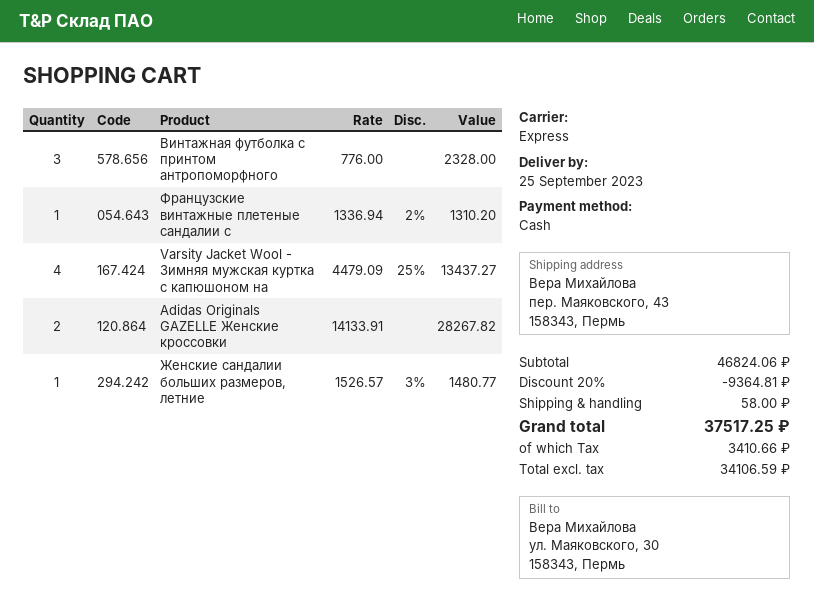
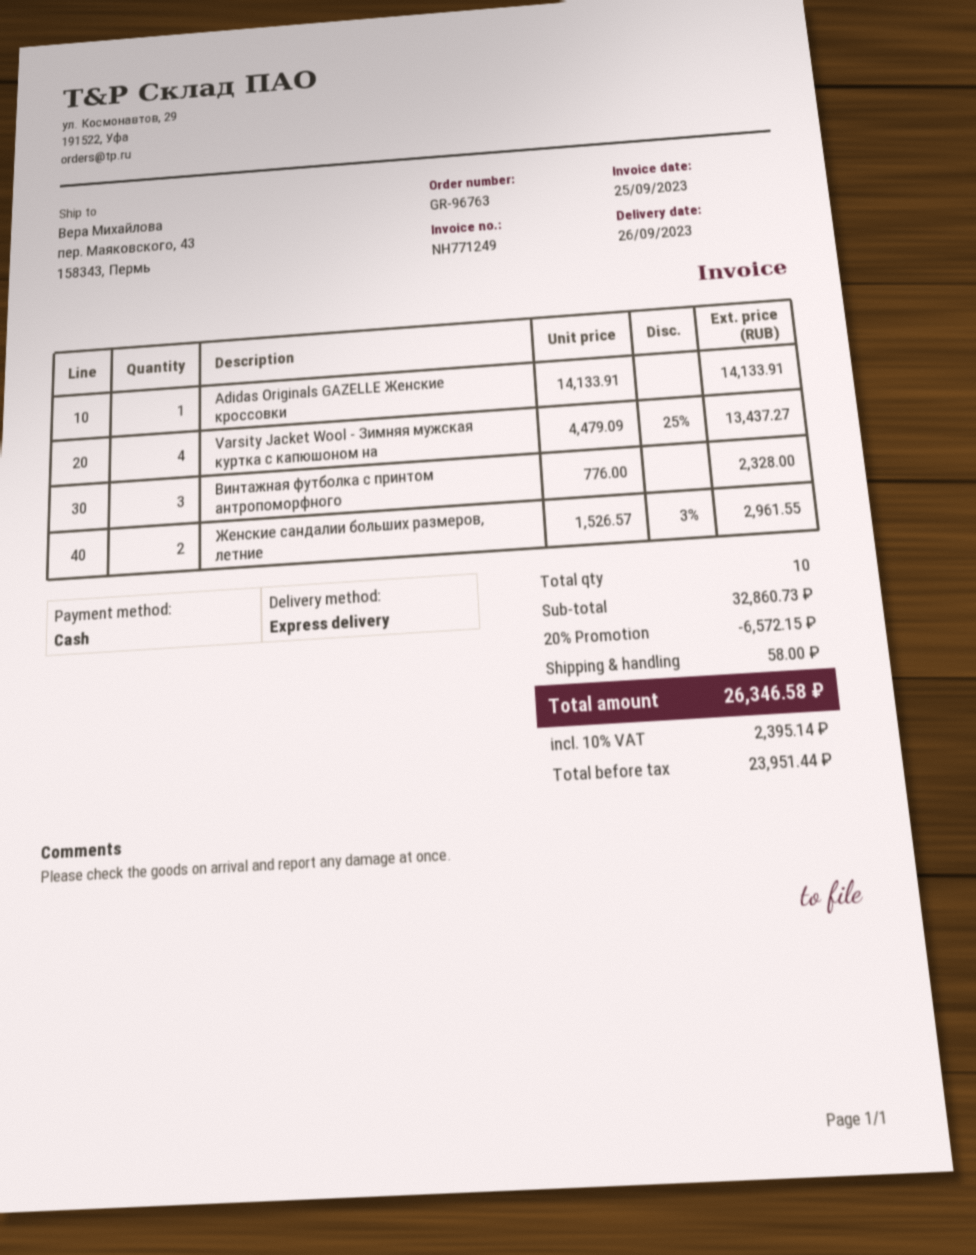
delivery date: 2023-09-25 -> 2023-09-26
Французские винтажные плетеные сандалии с: 1 x 1336.94 - 2% = 1310.20 -> none
Adidas Originals GAZELLE Женские кроссовки: 2 x 14133.91 = 28267.82 -> 1 x 14133.91 = 14133.91
Женские сандалии больших размеров, летние: 1 x 1526.57 - 3% = 1480.77 -> 2 x 1526.57 - 3% = 2961.55
subtotal: 46824.06 -> 32860.73
discount: 20% = 9364.81 -> 20% = 6572.15
net: 34106.59 -> 23951.44
tax: 3410.66 -> 2395.14
total: 37517.25 -> 26346.58

